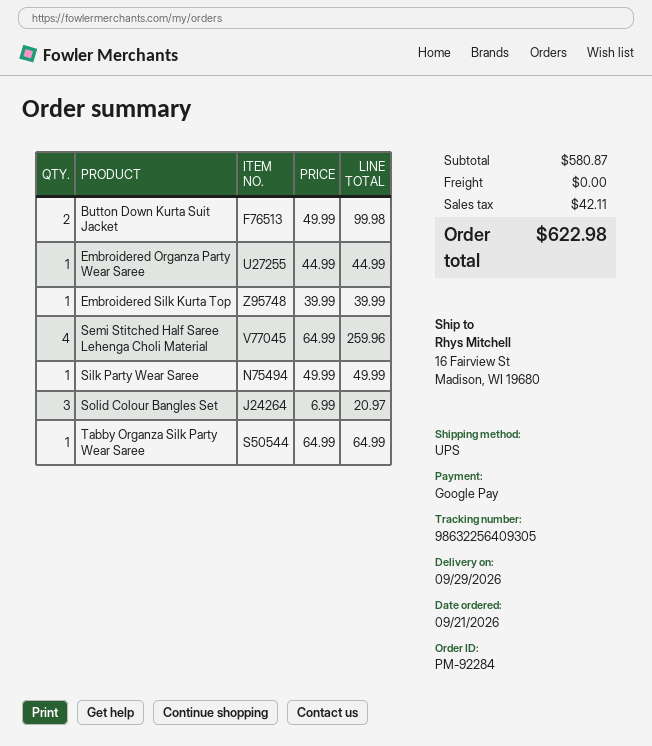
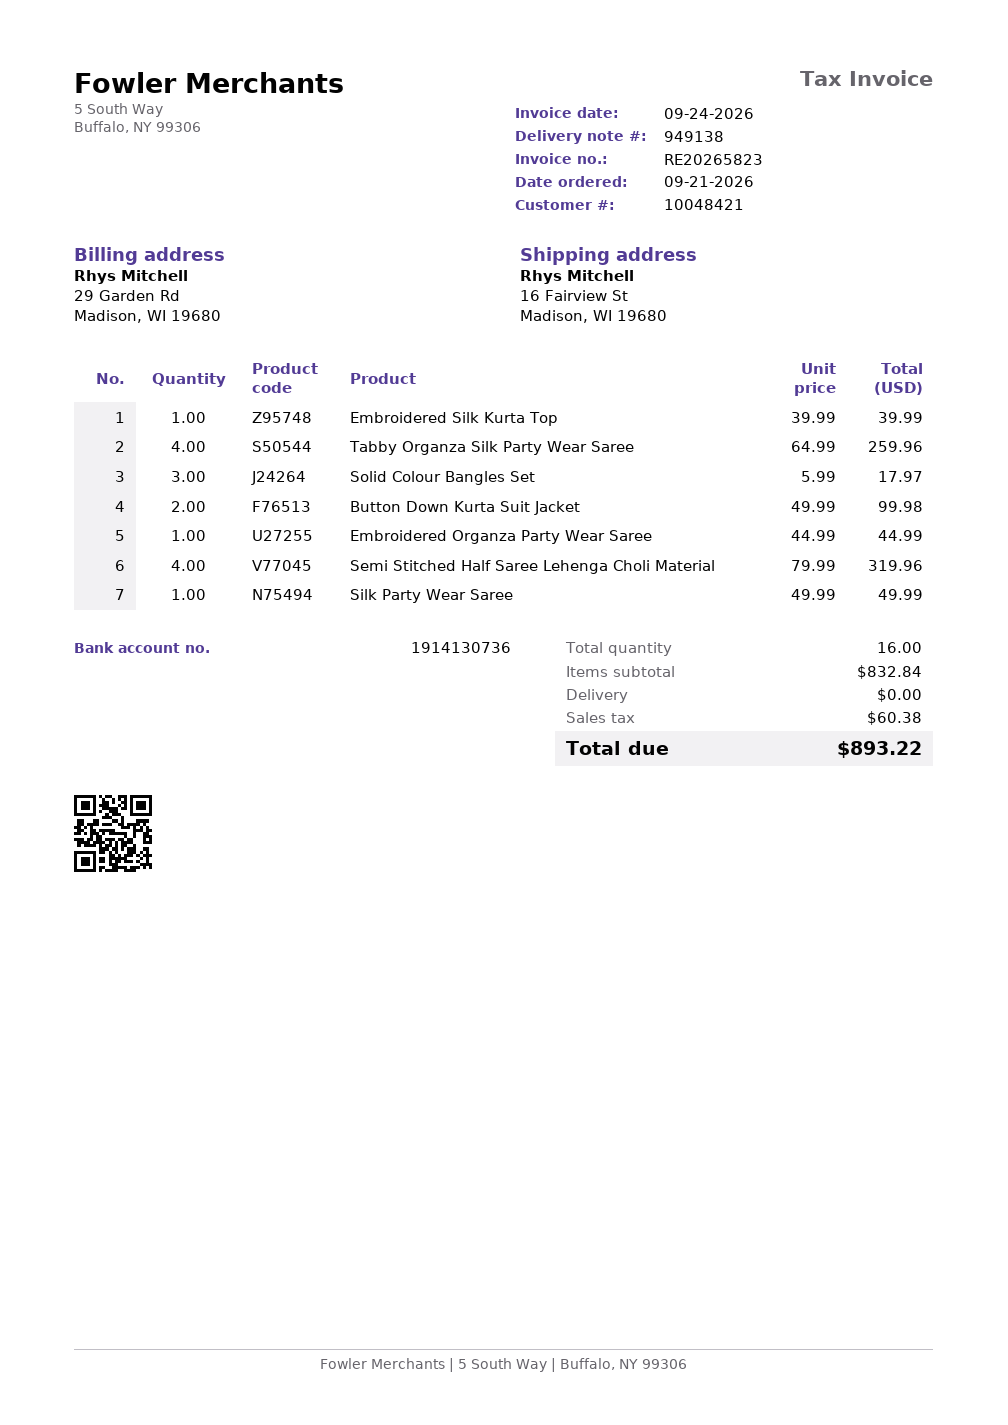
Semi Stitched Half Saree Lehenga Choli Material: 4 x 64.99 = 259.96 -> 4 x 79.99 = 319.96
Solid Colour Bangles Set: 3 x 6.99 = 20.97 -> 3 x 5.99 = 17.97
Tabby Organza Silk Party Wear Saree: 1 x 64.99 = 64.99 -> 4 x 64.99 = 259.96
subtotal: 580.87 -> 832.84
tax: 42.11 -> 60.38
total: 622.98 -> 893.22

